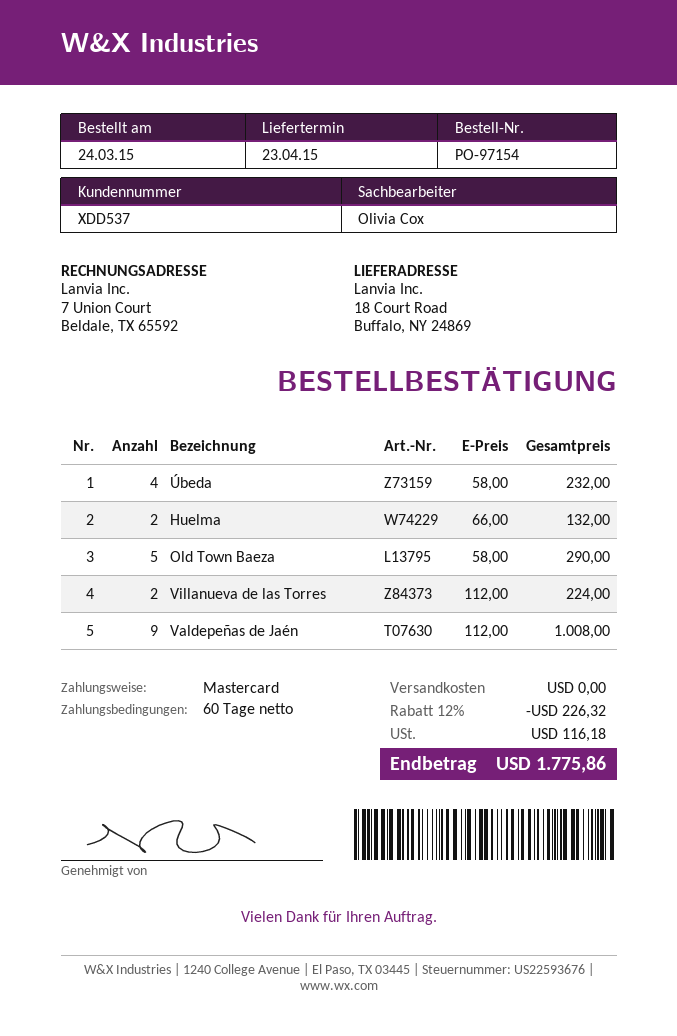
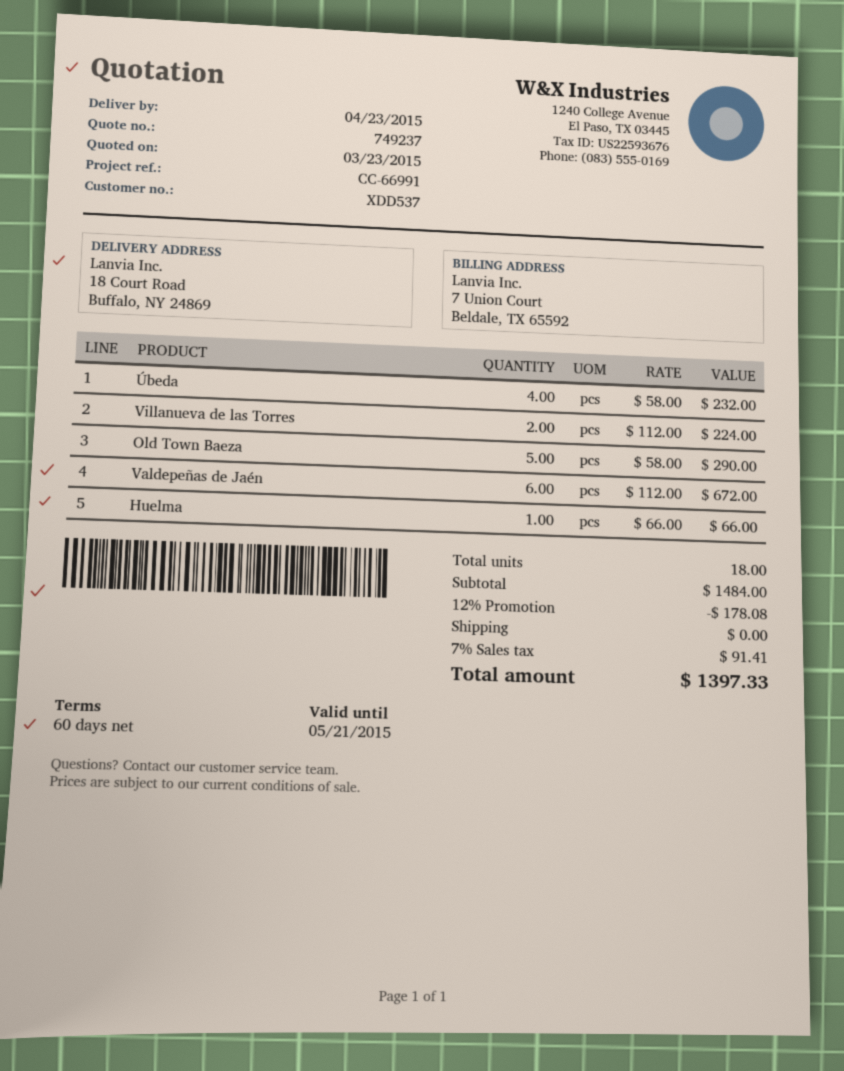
Huelma: 2 x 66.00 = 132.00 -> 1 x 66.00 = 66.00
Valdepeñas de Jaén: 9 x 112.00 = 1008.00 -> 6 x 112.00 = 672.00
discount: 12% = 226.32 -> 12% = 178.08
tax: 116.18 -> 91.41
total: 1775.86 -> 1397.33

